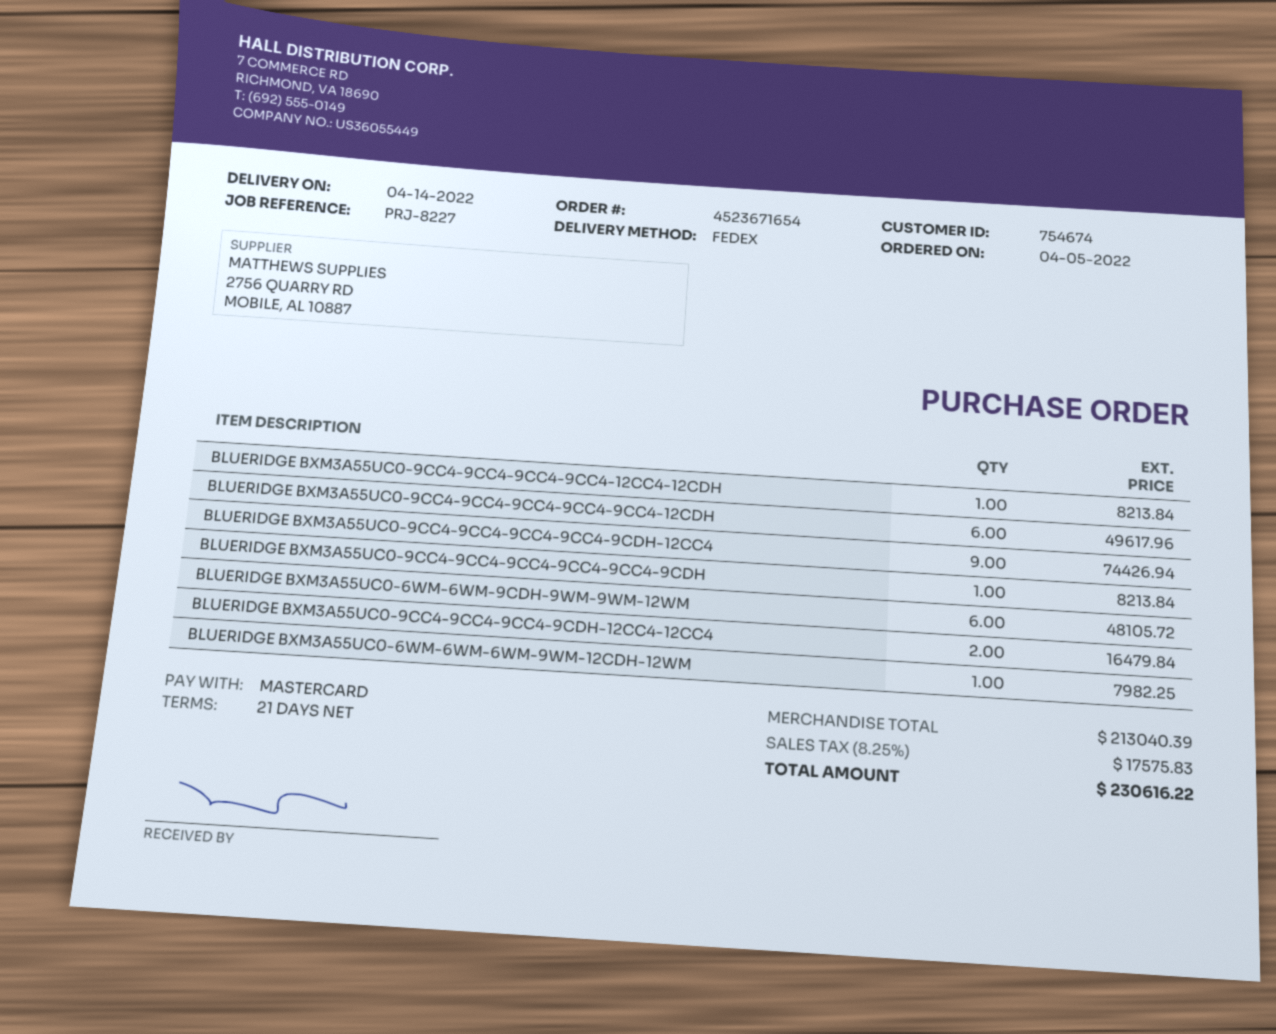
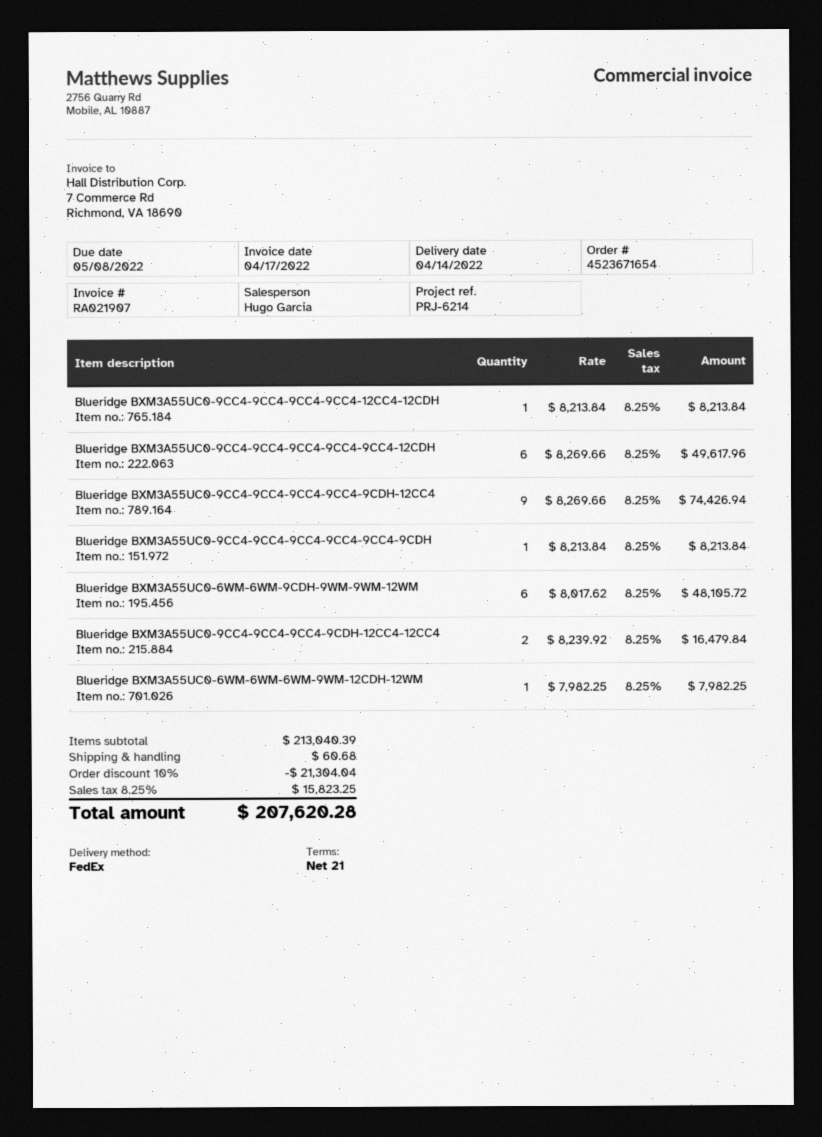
reference: PRJ-8227 -> PRJ-6214
discount: none -> 10% = 21304.04
shipping: none -> 60.68
tax: 8.25% = 17575.83 -> 8.25% = 15823.25
total: 230616.22 -> 207620.28

